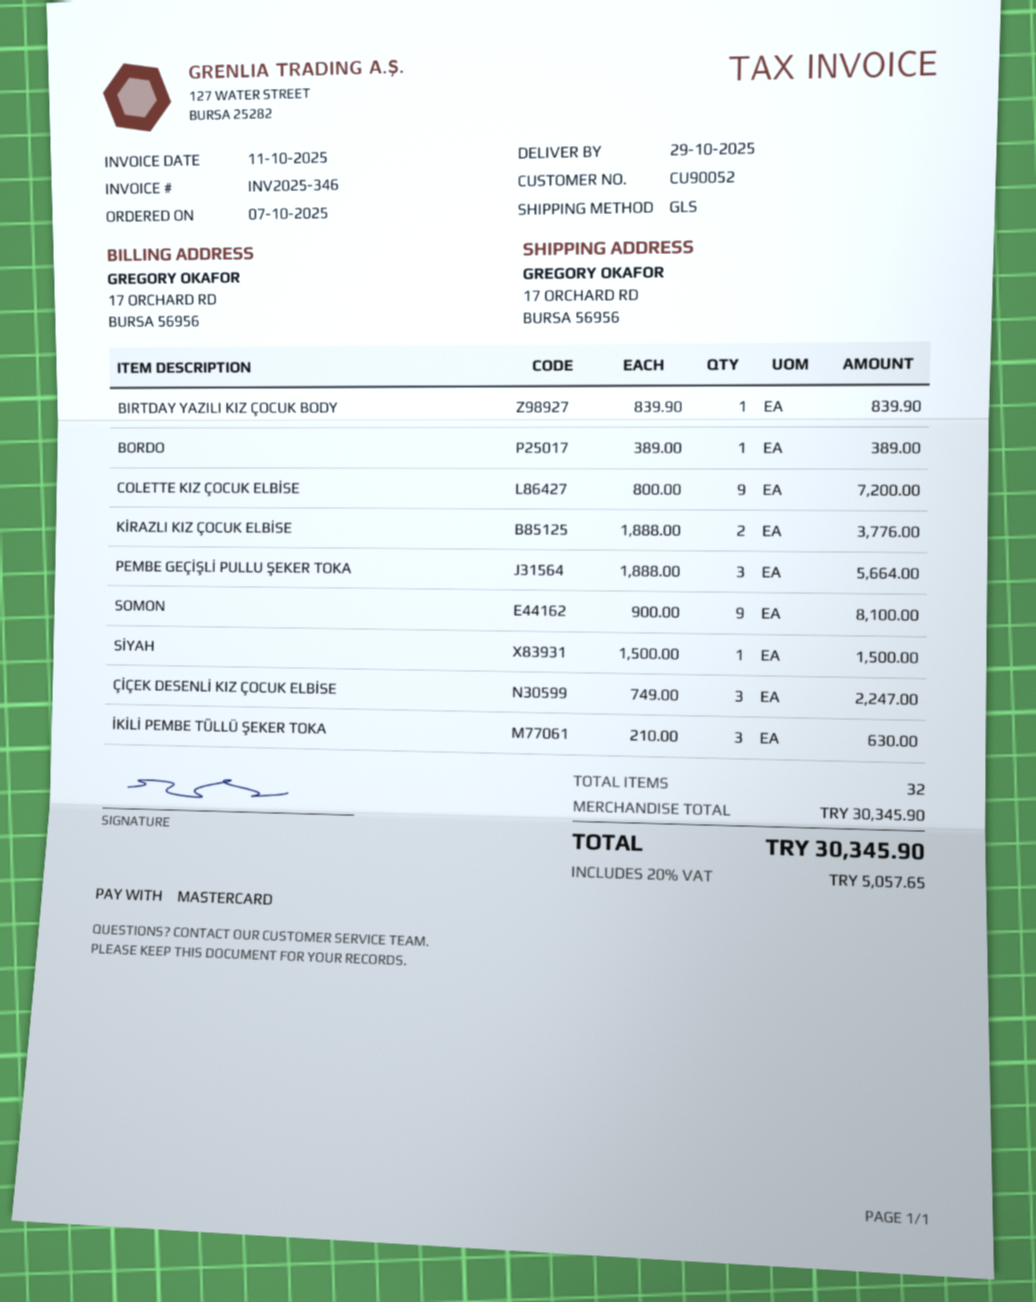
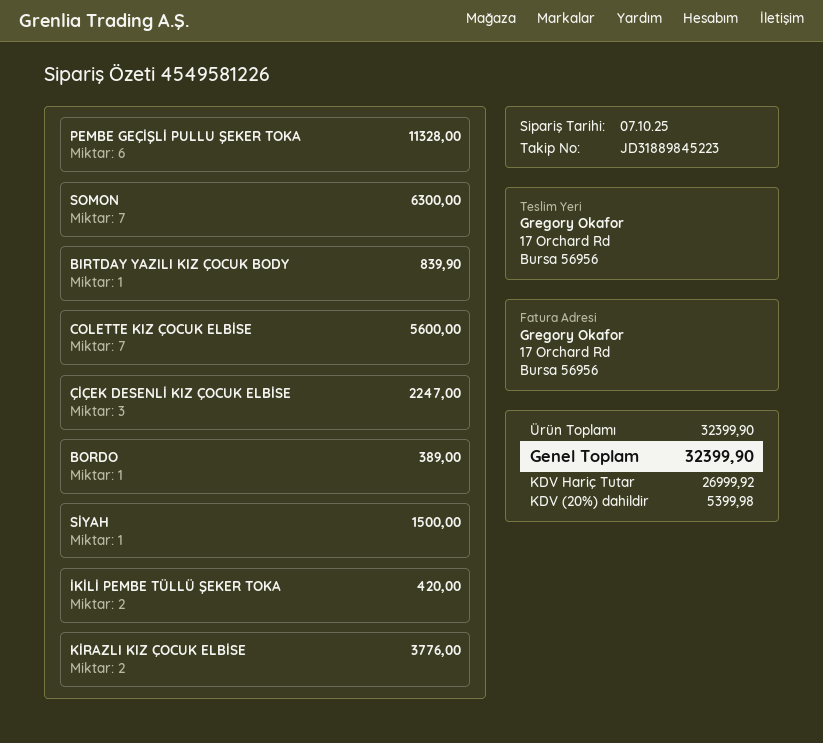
COLETTE KIZ ÇOCUK ELBİSE: 9 for 7200.00 -> 7 for 5600.00
PEMBE GEÇİŞLİ PULLU ŞEKER TOKA: 3 for 5664.00 -> 6 for 11328.00
SOMON: 9 for 8100.00 -> 7 for 6300.00
İKİLİ PEMBE TÜLLÜ ŞEKER TOKA: 3 for 630.00 -> 2 for 420.00
subtotal: 30345.90 -> 32399.90
tax: 20% = 5057.65 -> 20% = 5399.98
total: 30345.90 -> 32399.90

